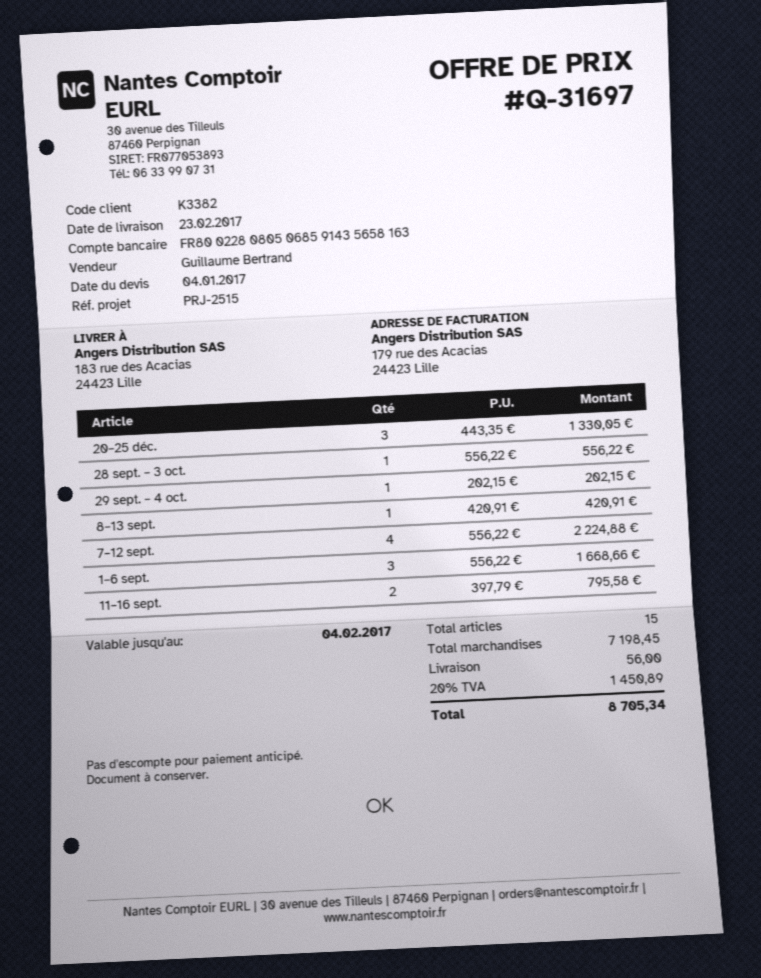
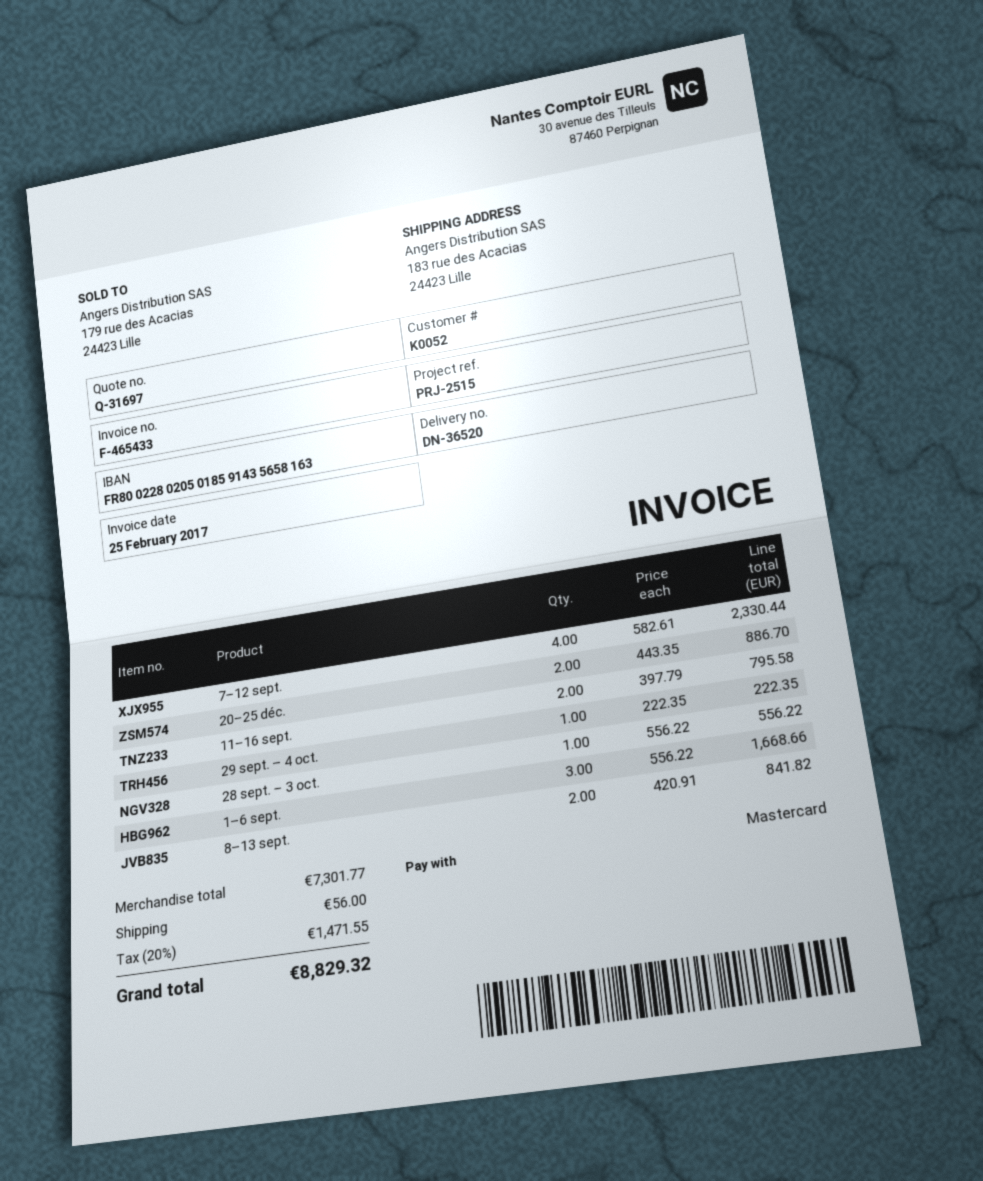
customer number: K3382 -> K0052
bank account: FR8002280805068591435658163 -> FR8002280205018591435658163
20–25 déc.: 3 x 443.35 = 1330.05 -> 2 x 443.35 = 886.70
29 sept. – 4 oct.: 1 x 202.15 = 202.15 -> 1 x 222.35 = 222.35
8–13 sept.: 1 x 420.91 = 420.91 -> 2 x 420.91 = 841.82
7–12 sept.: 4 x 556.22 = 2224.88 -> 4 x 582.61 = 2330.44
subtotal: 7198.45 -> 7301.77
tax: 20% = 1450.89 -> 20% = 1471.55
total: 8705.34 -> 8829.32

